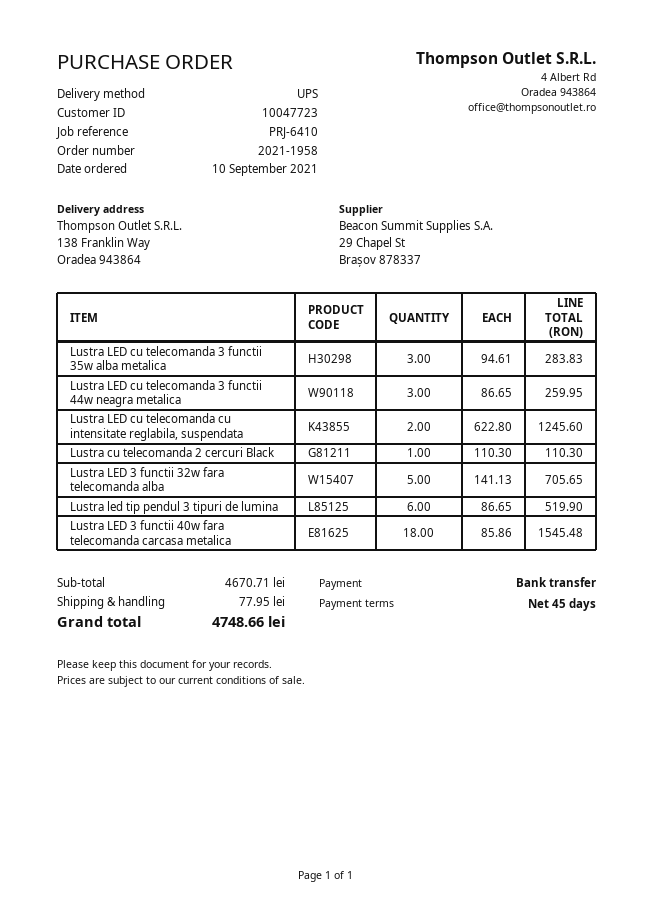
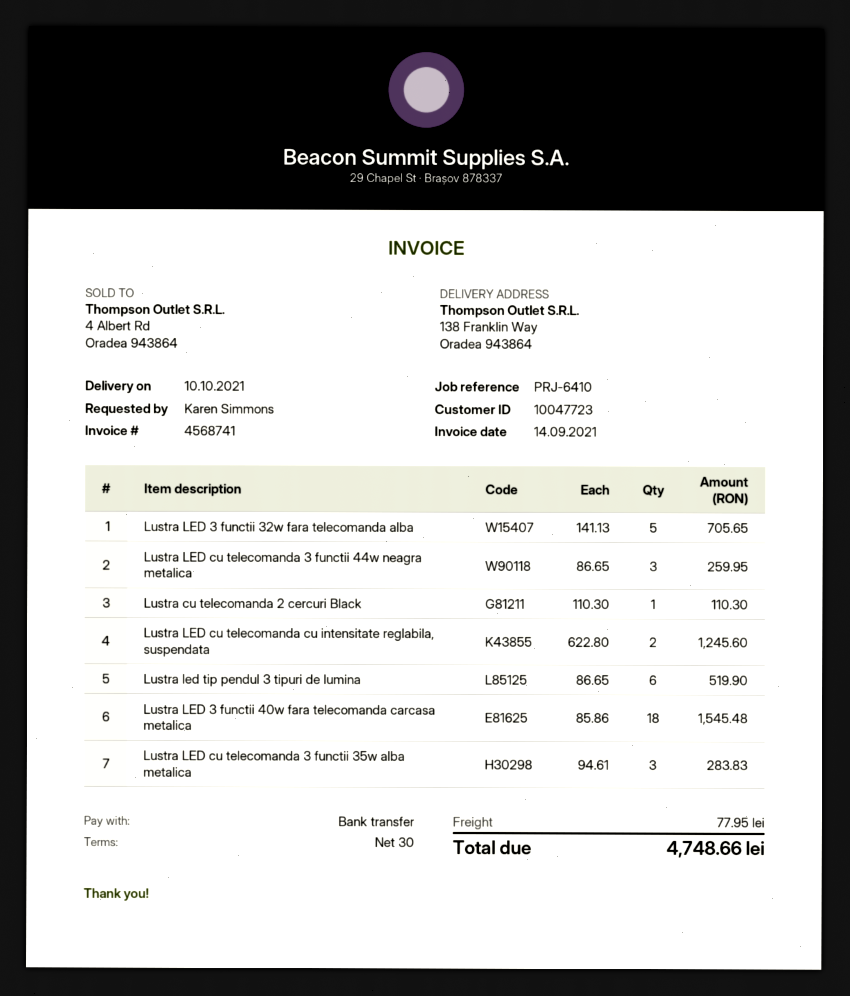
payment terms: 45 days -> 30 days

